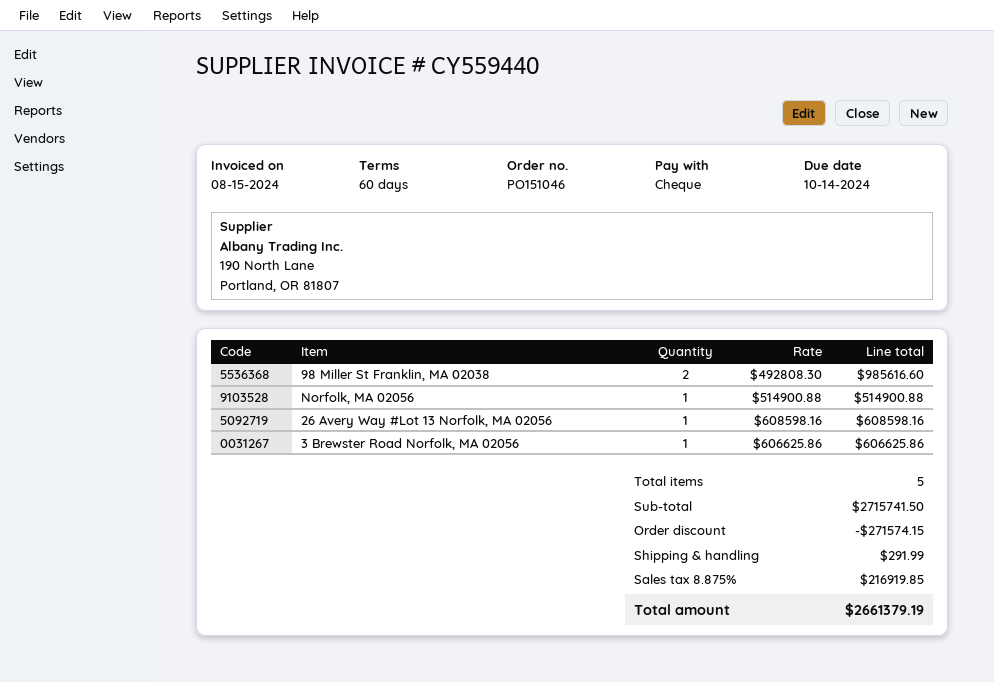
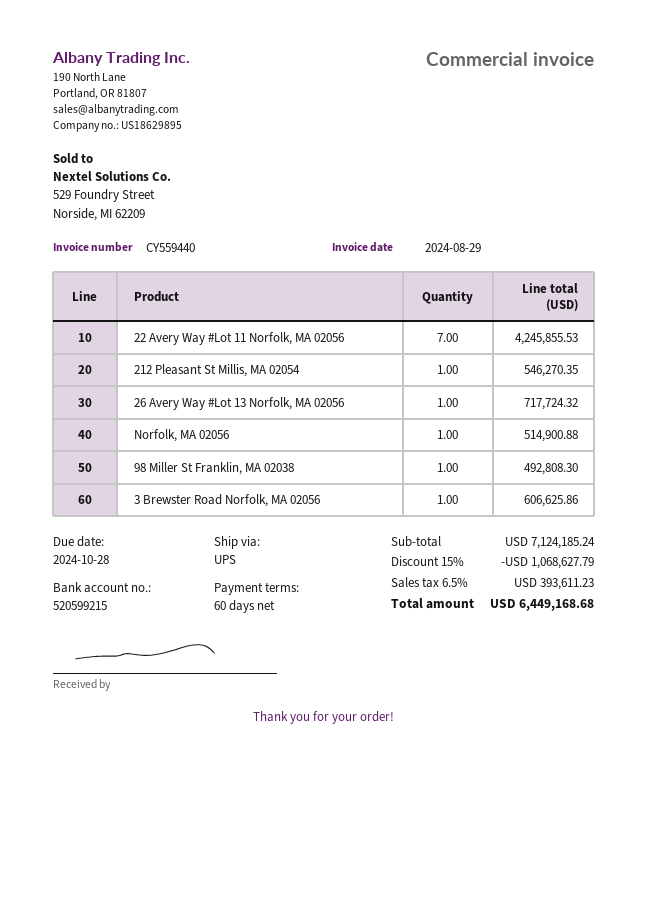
invoice date: 2024-08-15 -> 2024-08-29
due date: 2024-10-14 -> 2024-10-28
98 Miller St Franklin, MA 02038: 2 for 985616.60 -> 1 for 492808.30
26 Avery Way #Lot 13 Norfolk, MA 02056: 1 for 608598.16 -> 1 for 717724.32
22 Avery Way #Lot 11 Norfolk, MA 02056: none -> 7 for 4245855.53
212 Pleasant St Millis, MA 02054: none -> 1 for 546270.35
subtotal: 2715741.50 -> 7124185.24
discount: 271574.15 -> 1068627.79
shipping: 291.99 -> none
tax: 8.875% = 216919.85 -> 6.5% = 393611.23
total: 2661379.19 -> 6449168.68

